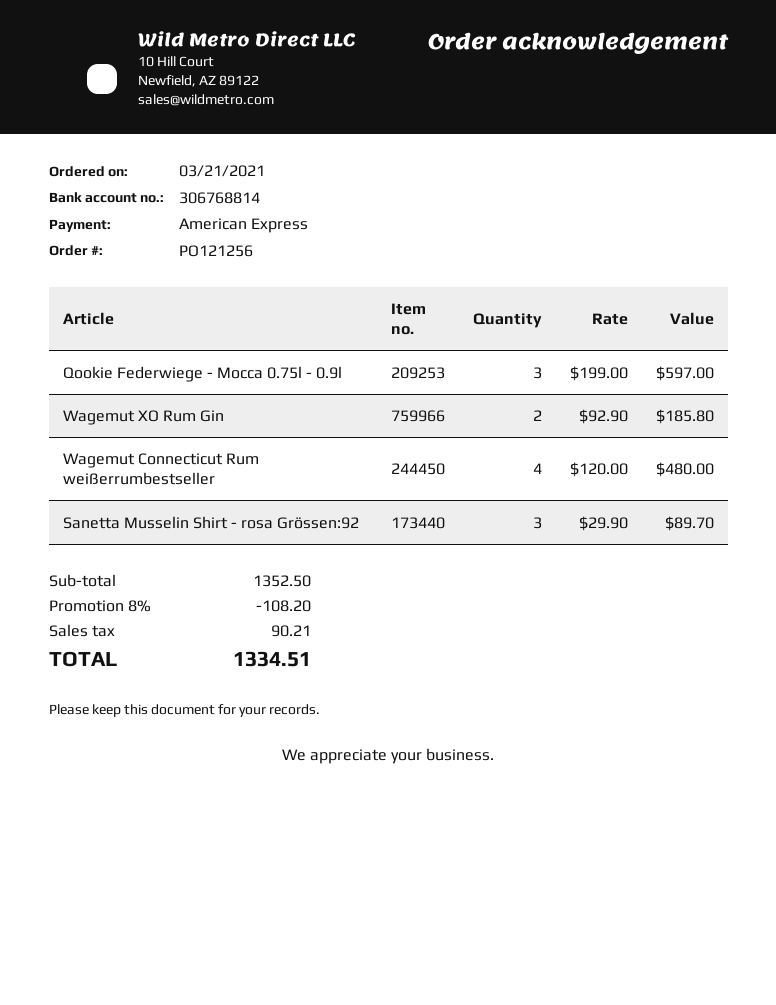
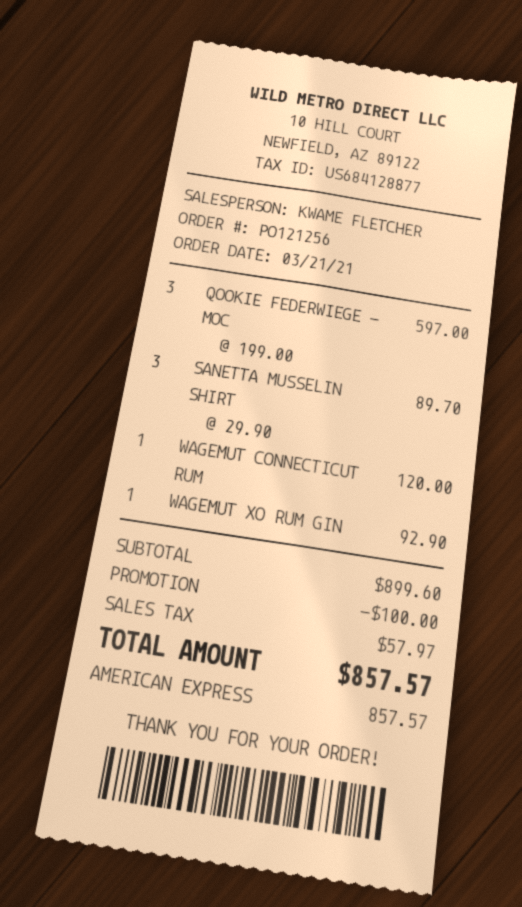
Wagemut XO Rum Gin: 2 x 92.90 = 185.80 -> 1 x 92.90 = 92.90
Wagemut Connecticut Rum weißerrumbestseller: 4 x 120.00 = 480.00 -> 1 x 120.00 = 120.00
subtotal: 1352.50 -> 899.60
discount: 108.20 -> 100.00
tax: 90.21 -> 57.97
total: 1334.51 -> 857.57

